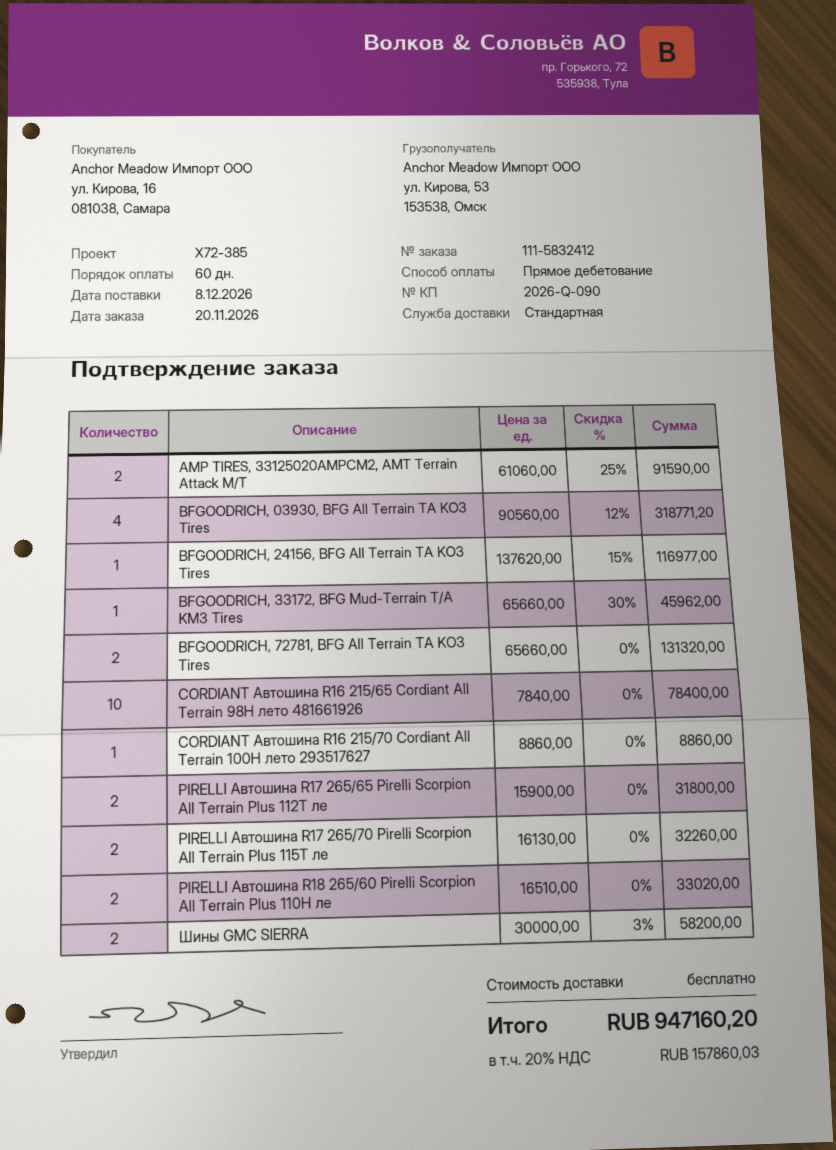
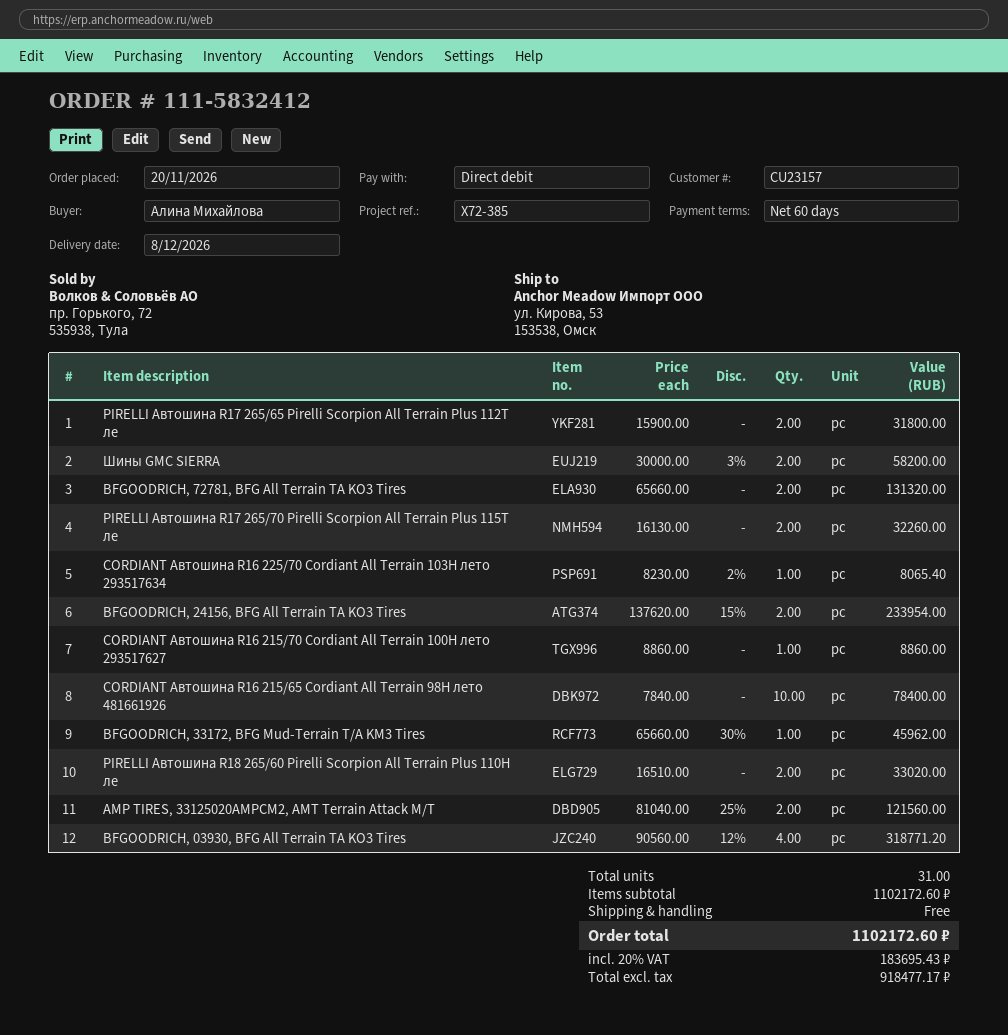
AMP TIRES, 33125020AMPCM2, AMT Terrain Attack M/T: 2 x 61060.00 - 25% = 91590.00 -> 2 x 81040.00 - 25% = 121560.00
BFGOODRICH, 24156, BFG All Terrain TA KO3 Tires: 1 x 137620.00 - 15% = 116977.00 -> 2 x 137620.00 - 15% = 233954.00
CORDIANT Автошина R16 225/70 Cordiant All Terrain 103H лето 293517634: none -> 1 x 8230.00 - 2% = 8065.40
tax: 20% = 157860.03 -> 20% = 183695.43
total: 947160.20 -> 1102172.60

